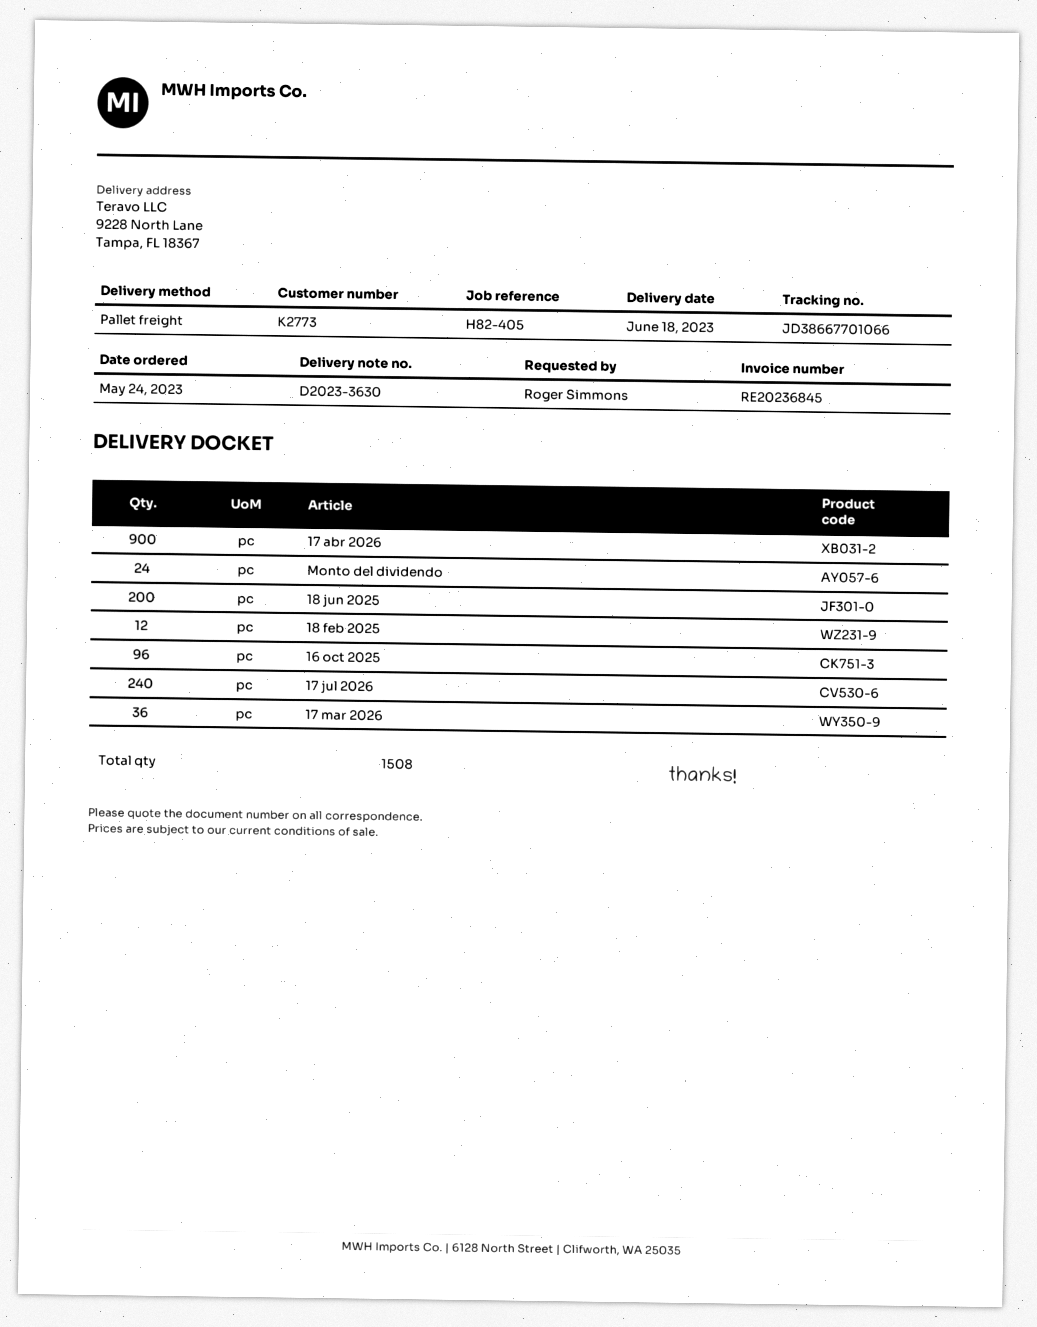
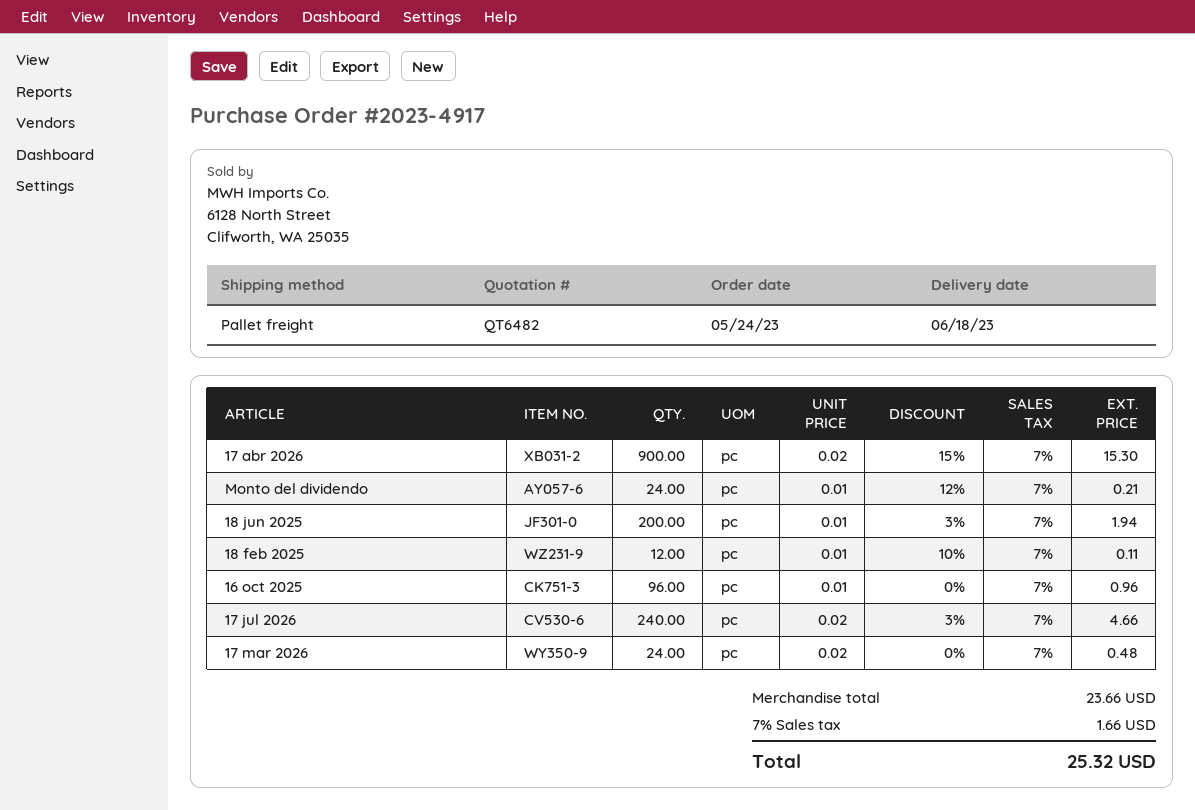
17 mar 2026: 36 -> 24

